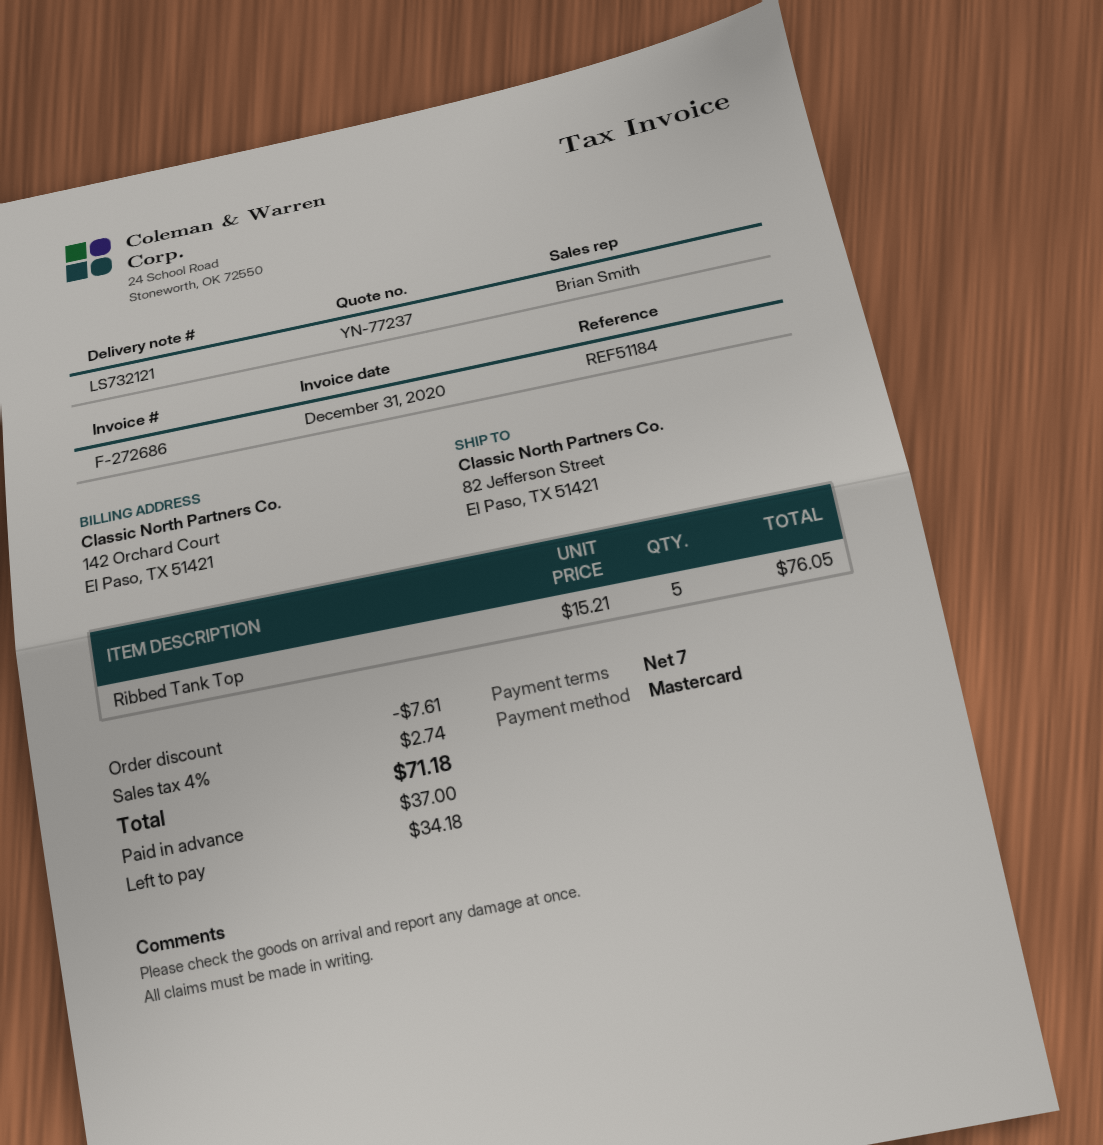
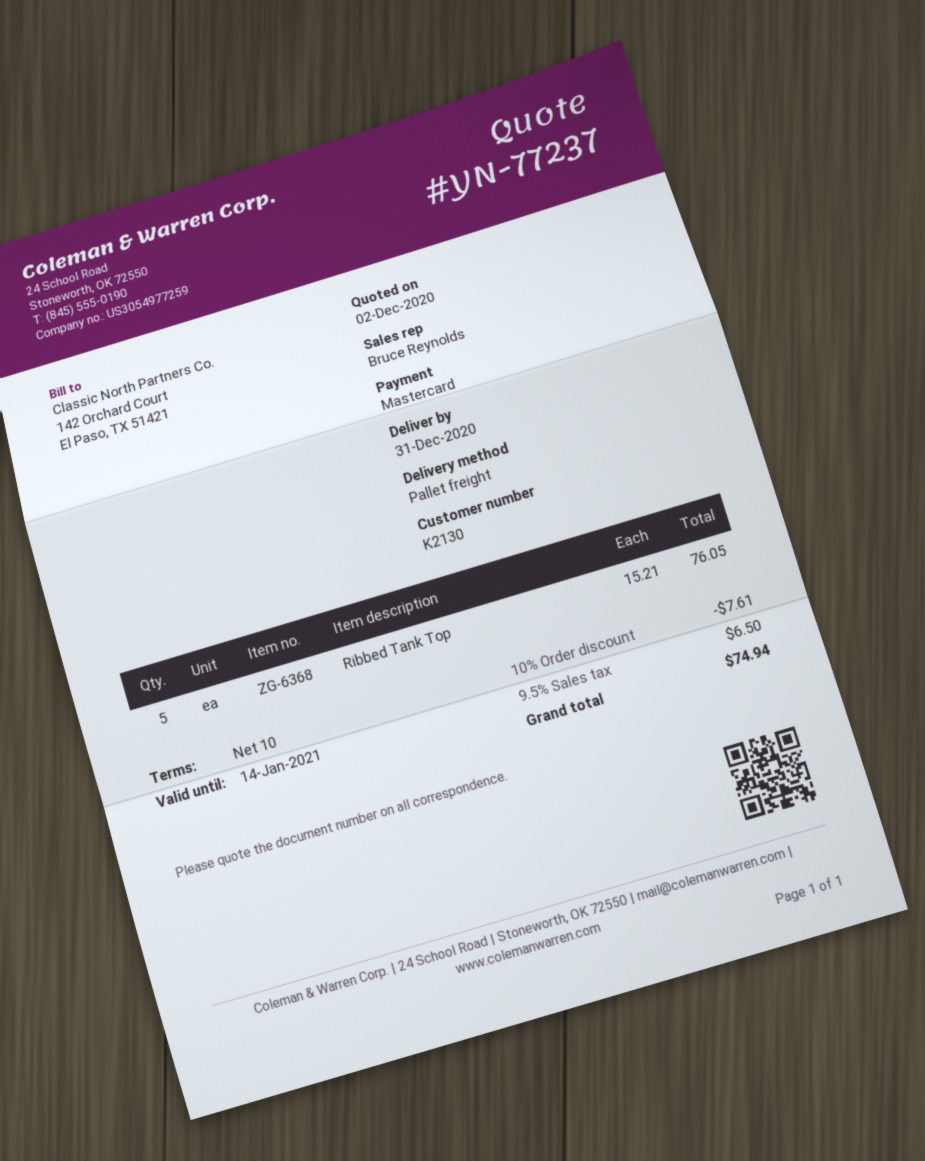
payment terms: 7 days -> 10 days
sales rep: Brian Smith -> Bruce Reynolds
tax: 4% = 2.74 -> 9.5% = 6.50
total: 71.18 -> 74.94

